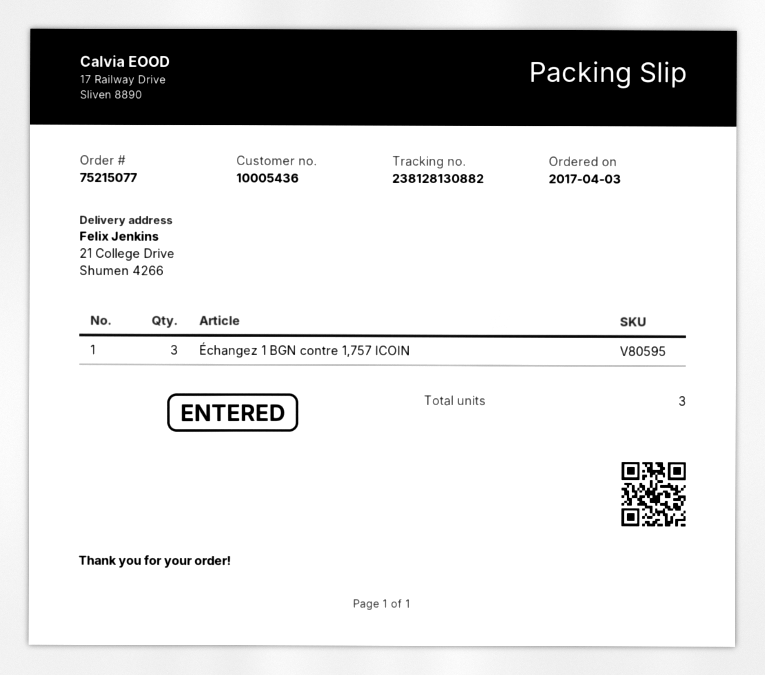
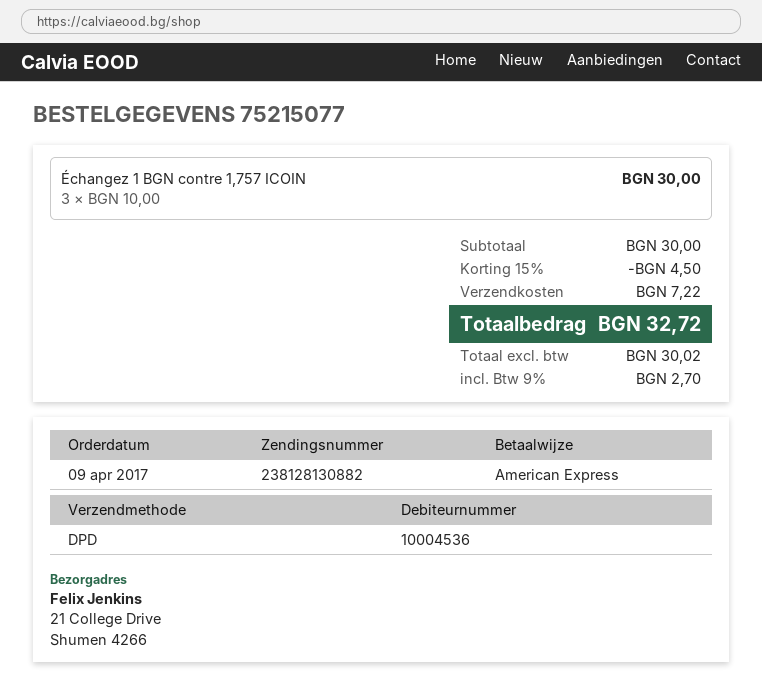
order date: 2017-04-03 -> 2017-04-09
customer number: 10005436 -> 10004536

